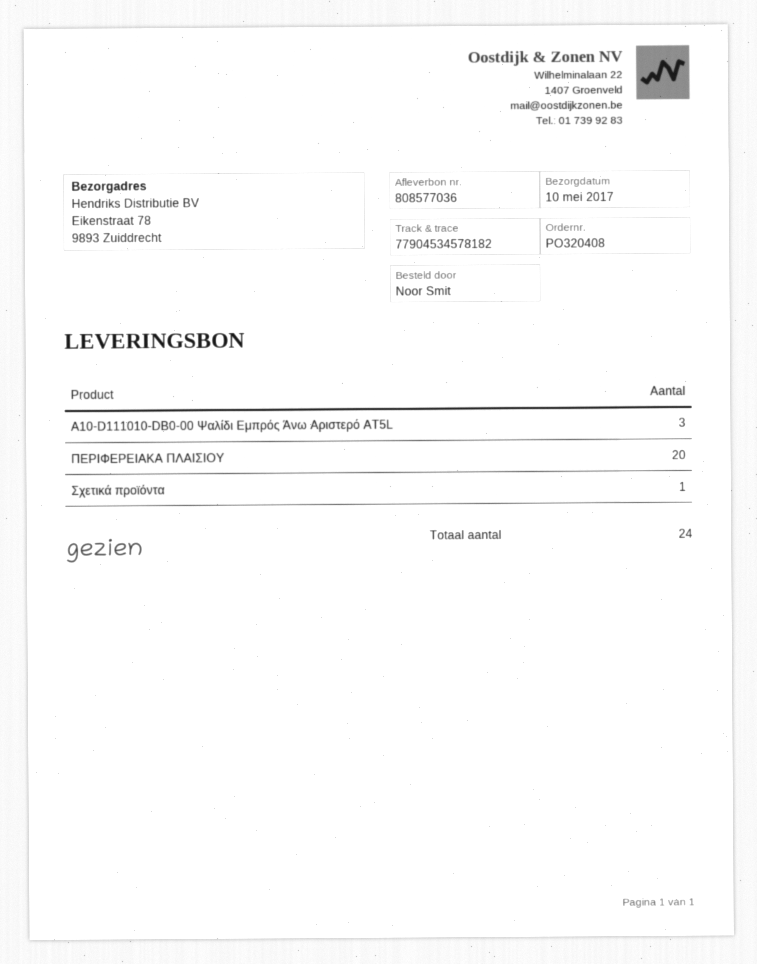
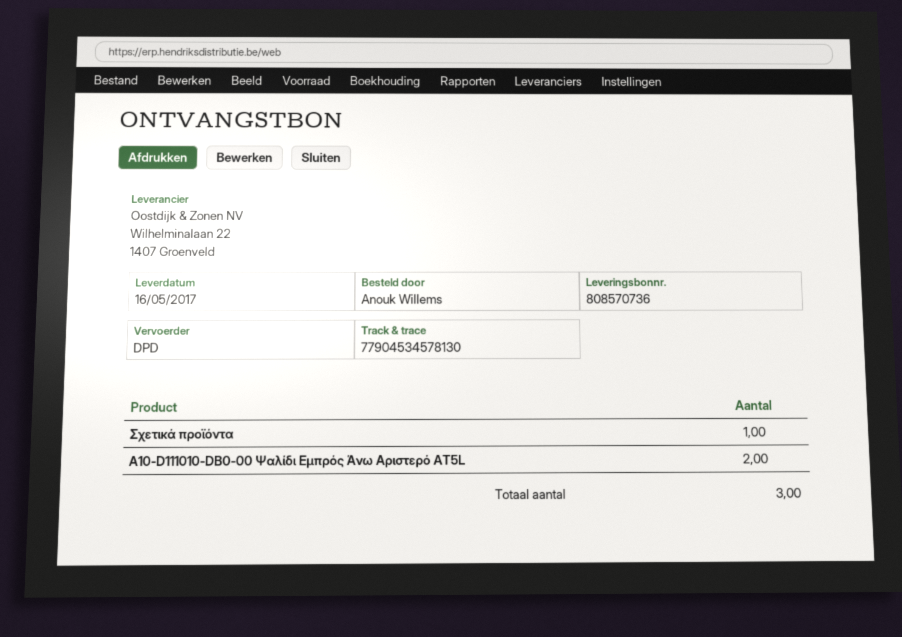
delivery note number: 808577036 -> 808570736
delivery date: 2017-05-10 -> 2017-05-16
ordered by: Noor Smit -> Anouk Willems
tracking number: 77904534578182 -> 77904534578130
A10-D111010-DB0-00 Ψαλίδι Εμπρός Άνω Αριστερό AT5L: 3 -> 2
ΠΕΡΙΦΕΡΕΙΑΚΑ ΠΛΑΙΣΙΟΥ: 20 -> none
total quantity: 24 -> 3

